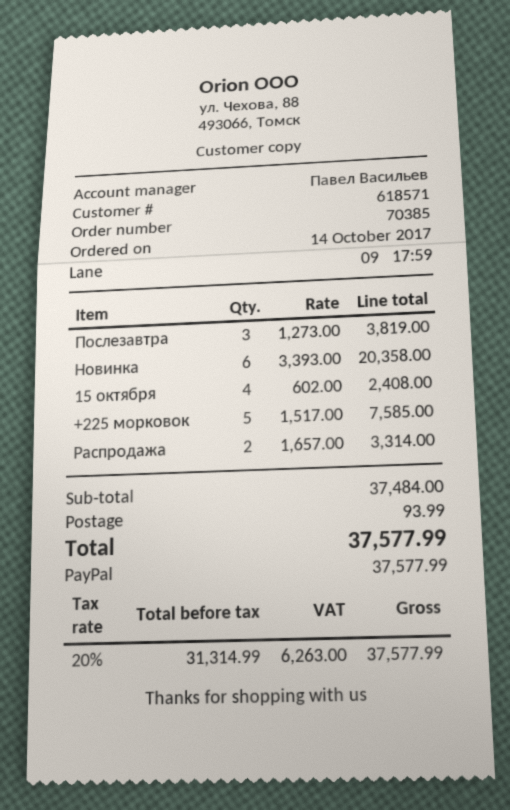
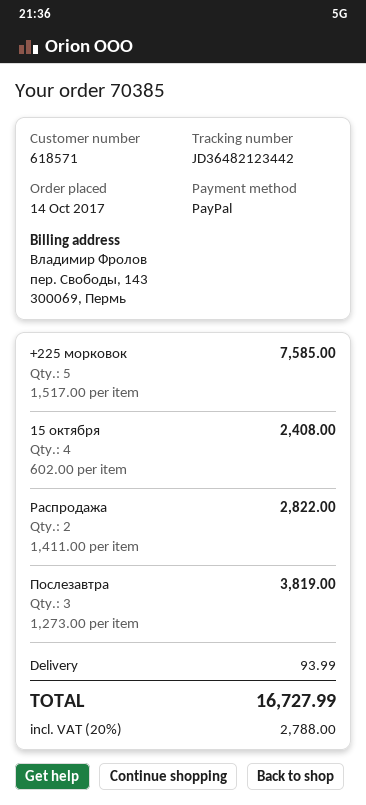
Новинка: 6 x 3393.00 = 20358.00 -> none
Распродажа: 2 x 1657.00 = 3314.00 -> 2 x 1411.00 = 2822.00
tax: 20% = 6263.00 -> 20% = 2788.00
total: 37577.99 -> 16727.99

